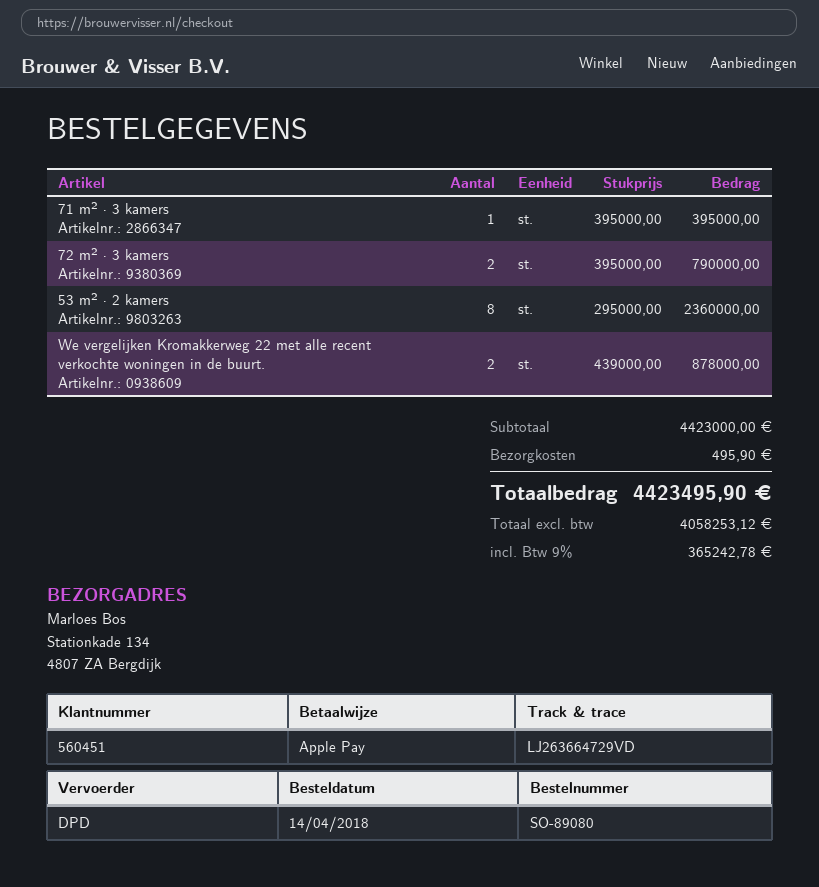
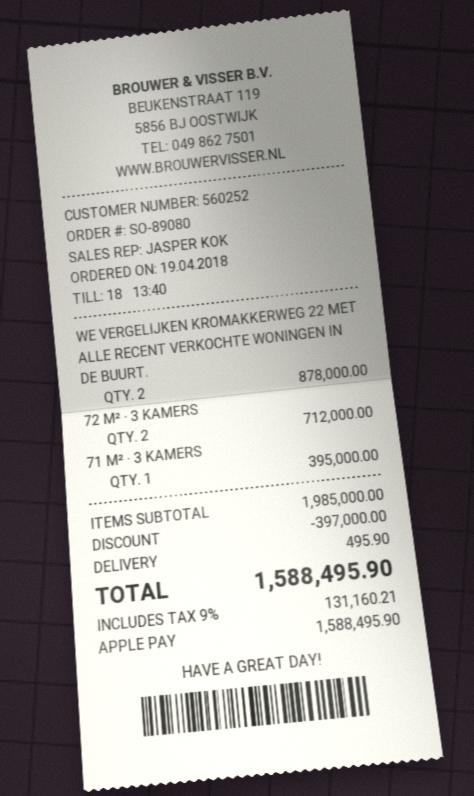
order date: 2018-04-14 -> 2018-04-19
customer number: 560451 -> 560252
72 m² · 3 kamers: 2 for 790000.00 -> 2 for 712000.00
53 m² · 2 kamers: 8 for 2360000.00 -> none
subtotal: 4423000.00 -> 1985000.00
discount: none -> 397000.00
tax: 9% = 365242.78 -> 9% = 131160.21
total: 4423495.90 -> 1588495.90

